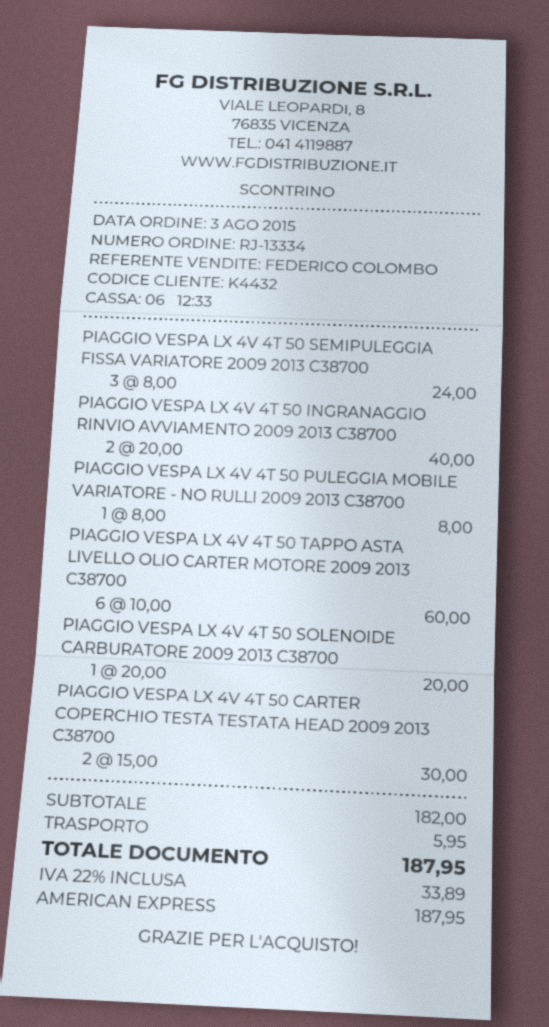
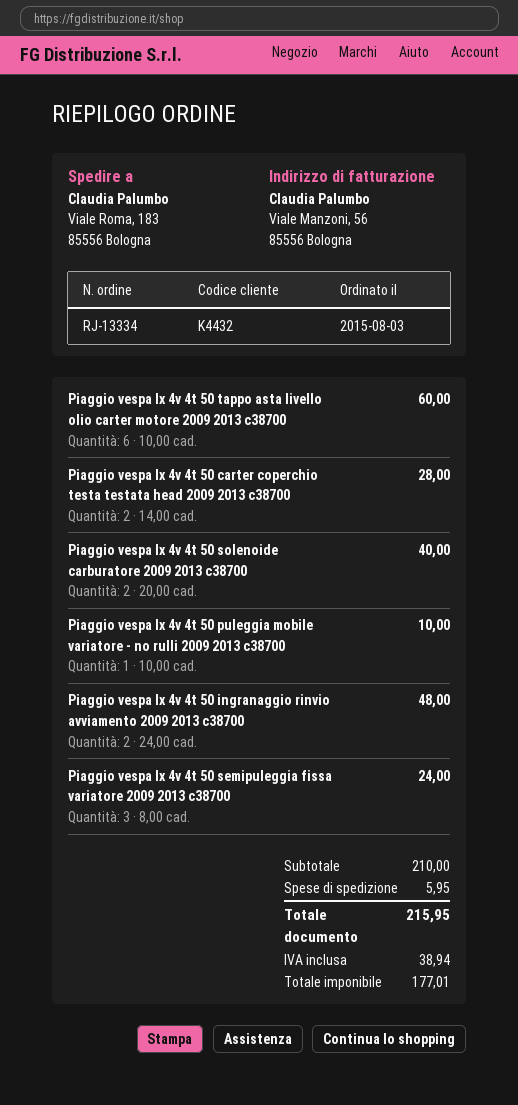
PIAGGIO VESPA LX 4V 4T 50 INGRANAGGIO RINVIO AVVIAMENTO 2009 2013 C38700: 2 x 20.00 = 40.00 -> 2 x 24.00 = 48.00
PIAGGIO VESPA LX 4V 4T 50 PULEGGIA MOBILE VARIATORE - NO RULLI 2009 2013 C38700: 1 x 8.00 = 8.00 -> 1 x 10.00 = 10.00
PIAGGIO VESPA LX 4V 4T 50 SOLENOIDE CARBURATORE 2009 2013 C38700: 1 x 20.00 = 20.00 -> 2 x 20.00 = 40.00
PIAGGIO VESPA LX 4V 4T 50 CARTER COPERCHIO TESTA TESTATA HEAD 2009 2013 C38700: 2 x 15.00 = 30.00 -> 2 x 14.00 = 28.00
subtotal: 182.00 -> 210.00
tax: 33.89 -> 38.94
total: 187.95 -> 215.95

